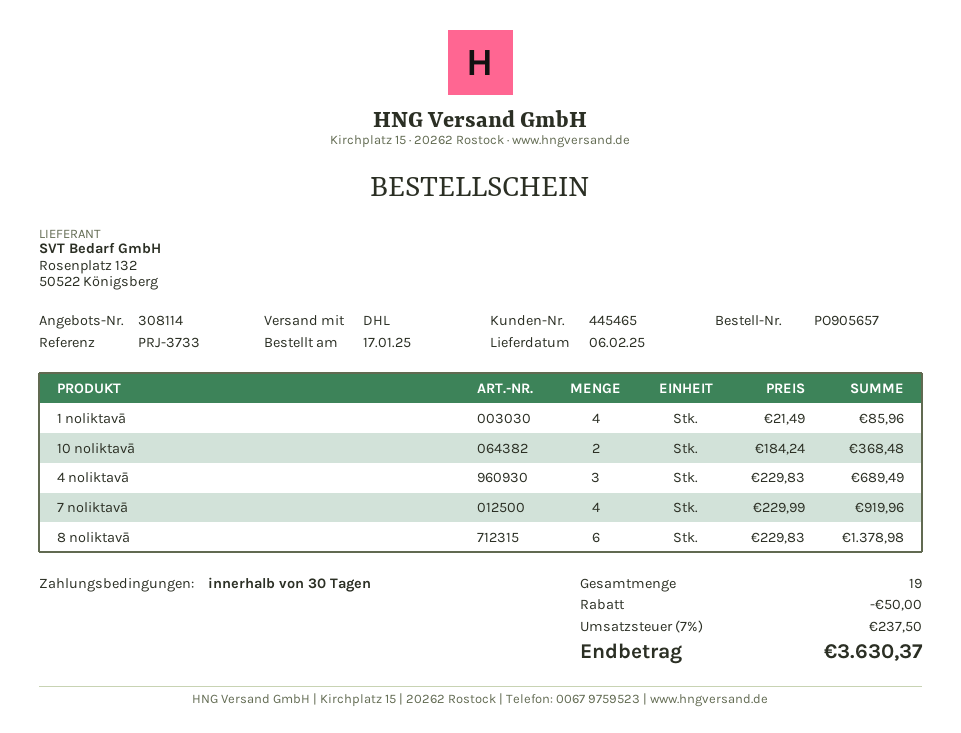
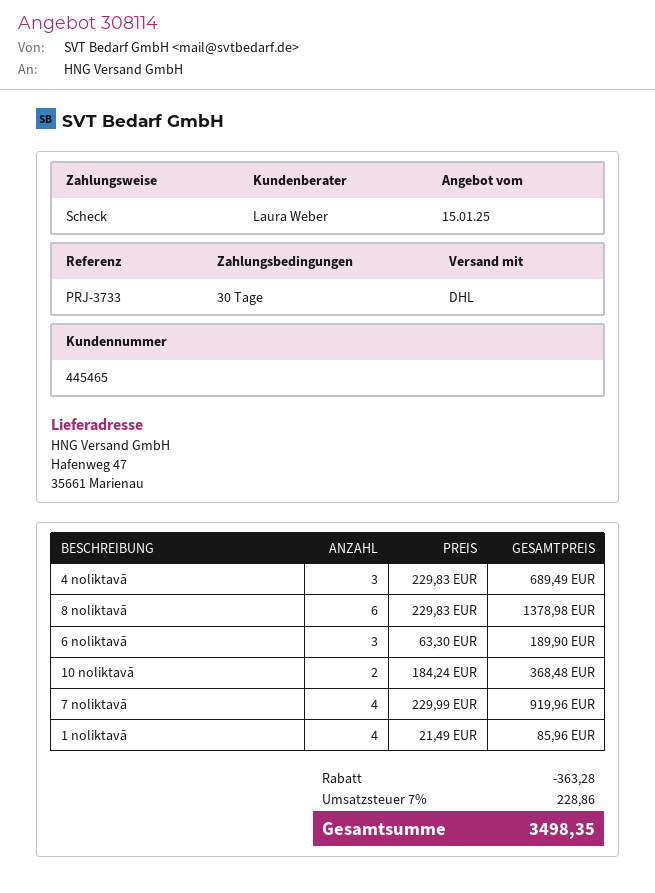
6 noliktavā: none -> 3 x 63.30 = 189.90
discount: 50.00 -> 363.28
tax: 7% = 237.50 -> 7% = 228.86
total: 3630.37 -> 3498.35

